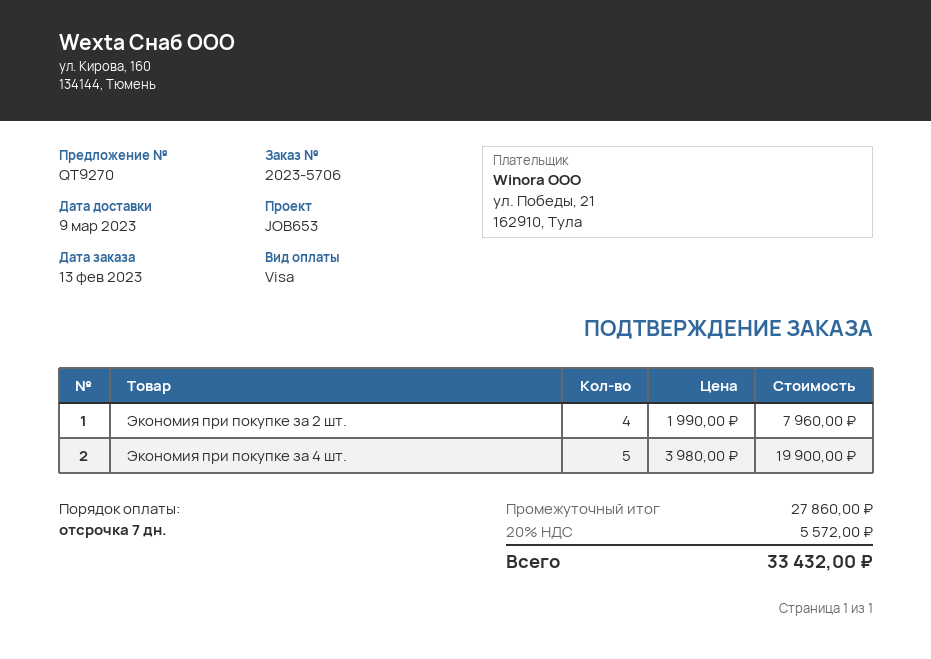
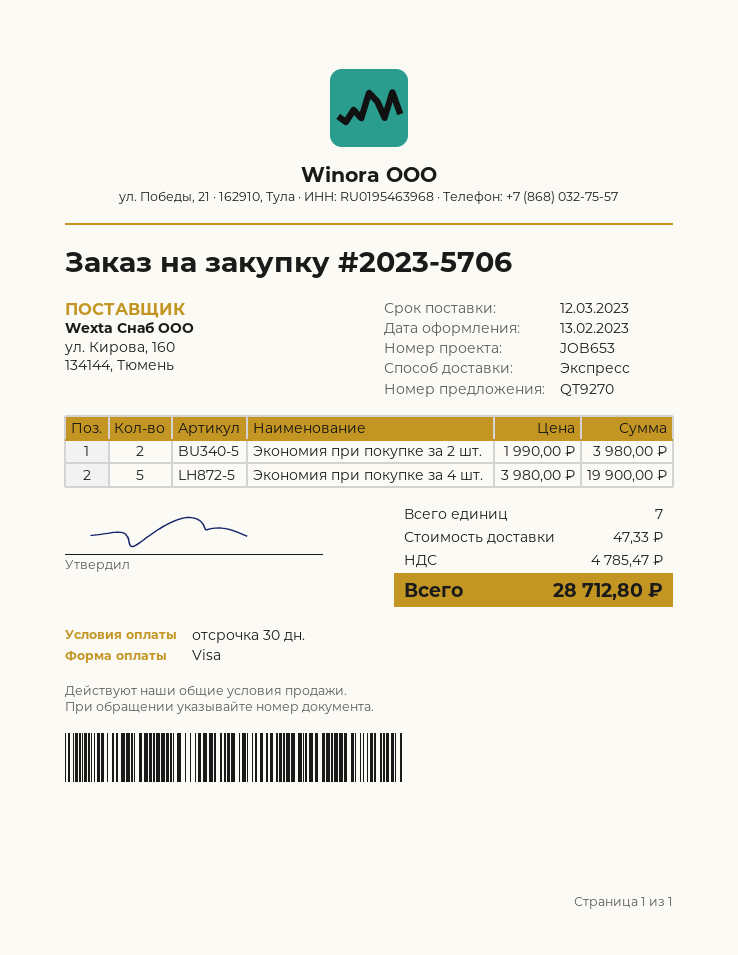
delivery date: 2023-03-09 -> 2023-03-12
payment terms: 7 days -> 30 days
Экономия при покупке за 2 шт.: 4 x 1990.00 = 7960.00 -> 2 x 1990.00 = 3980.00
shipping: none -> 47.33
tax: 5572.00 -> 4785.47
total: 33432.00 -> 28712.80

